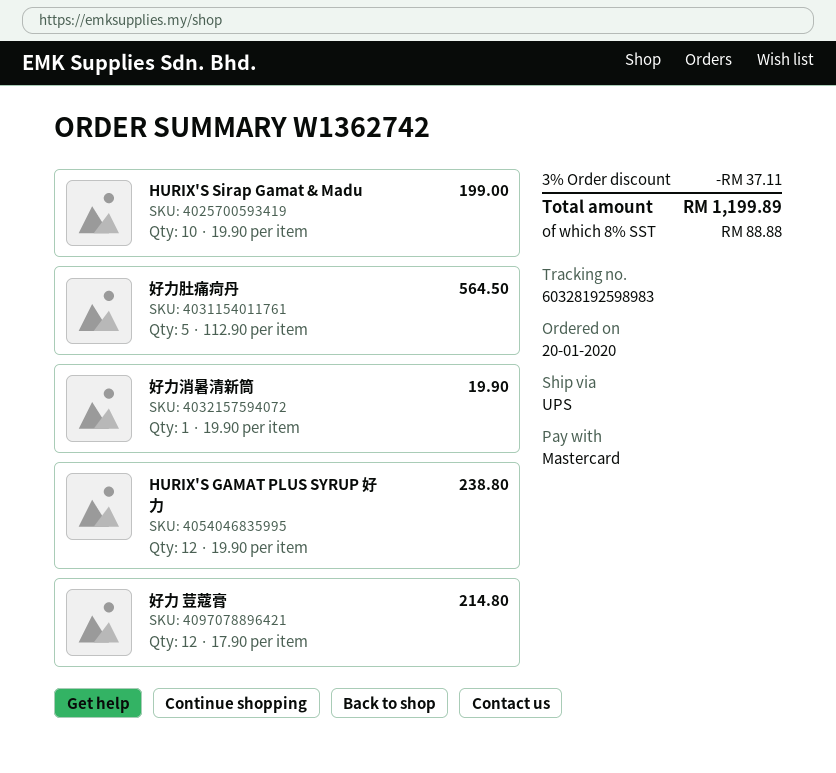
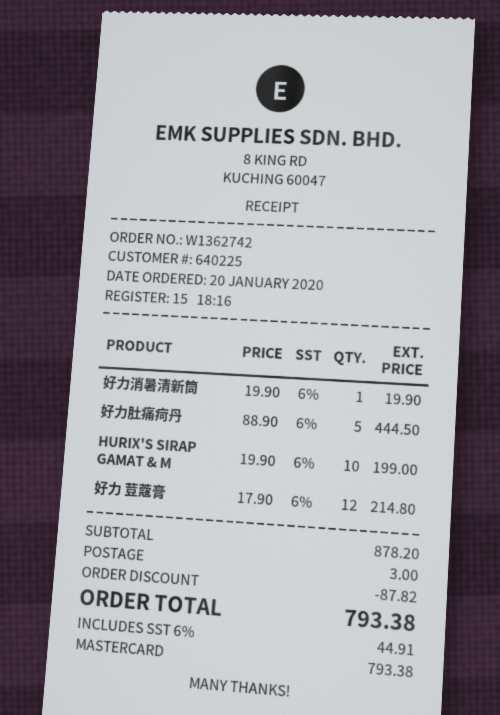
好力肚痛疴丹: 5 x 112.90 = 564.50 -> 5 x 88.90 = 444.50
HURIX'S GAMAT PLUS SYRUP 好力: 12 x 19.90 = 238.80 -> none
discount: 37.11 -> 87.82
shipping: none -> 3.00
tax: 8% = 88.88 -> 6% = 44.91
total: 1199.89 -> 793.38

